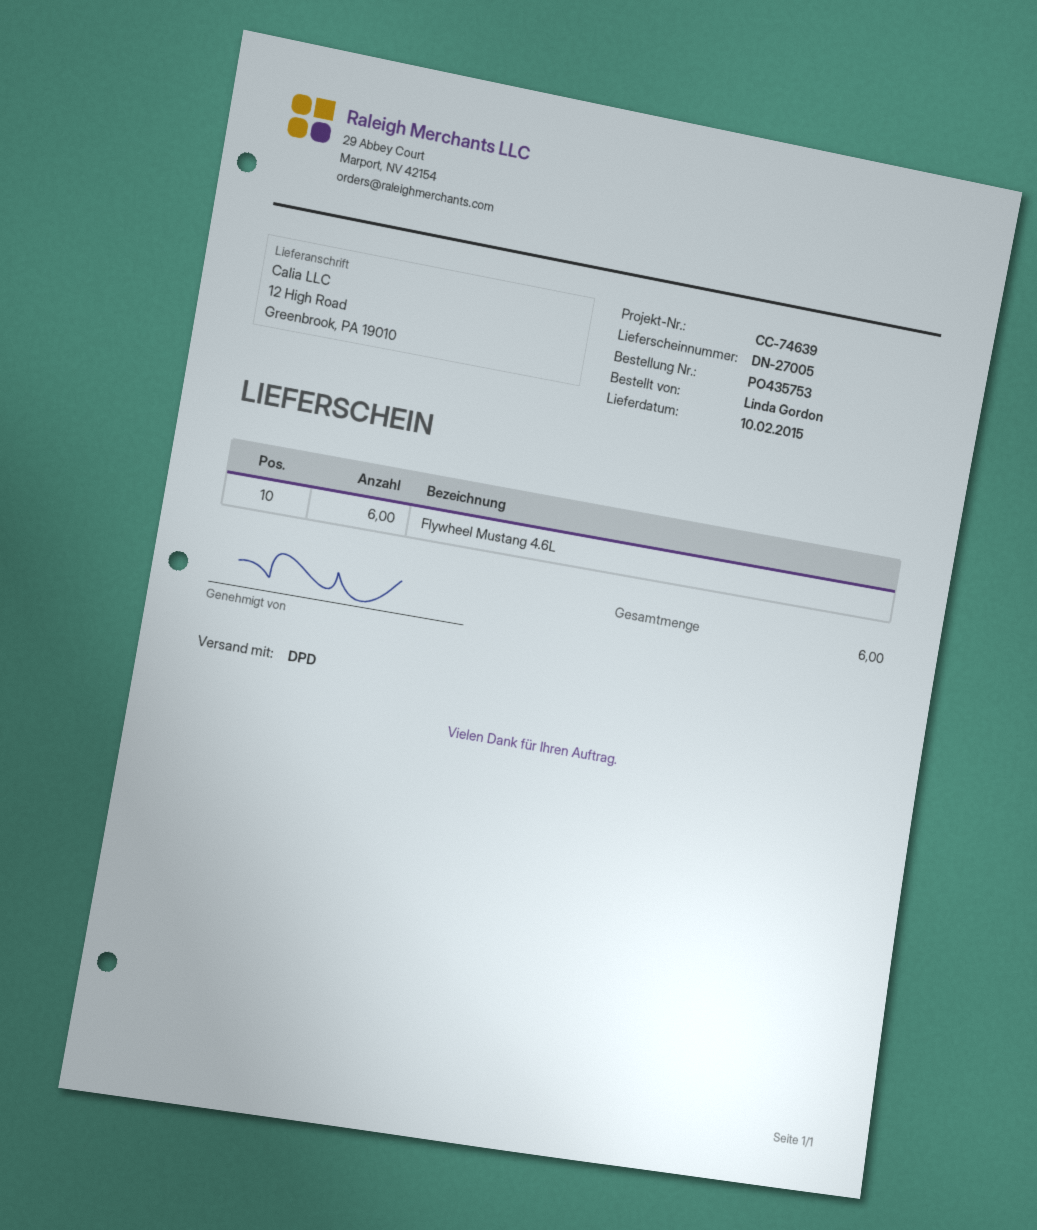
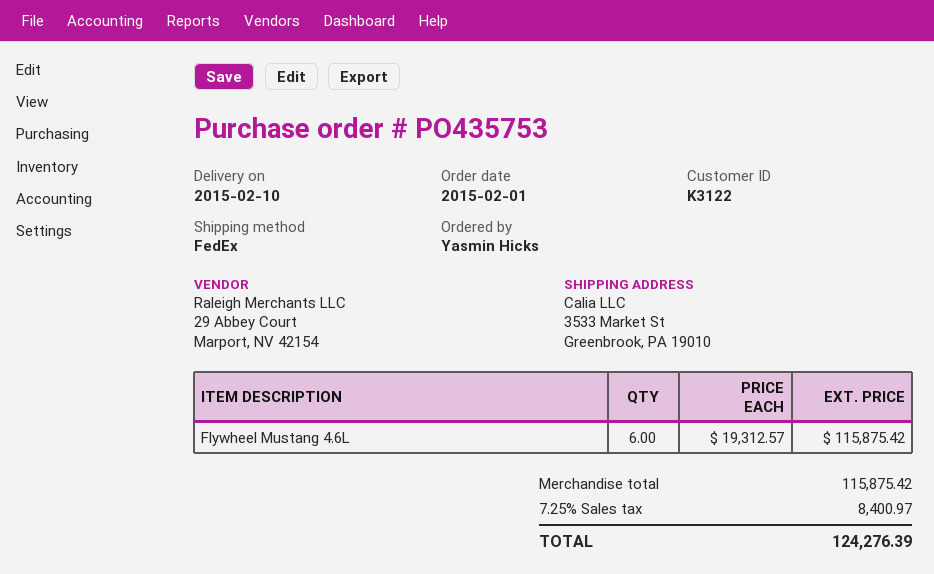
ordered by: Linda Gordon -> Yasmin Hicks
shipping method: DPD -> FedEx
ship to: 12 High Road, Greenbrook, PA 19010 -> 3533 Market St, Greenbrook, PA 19010

